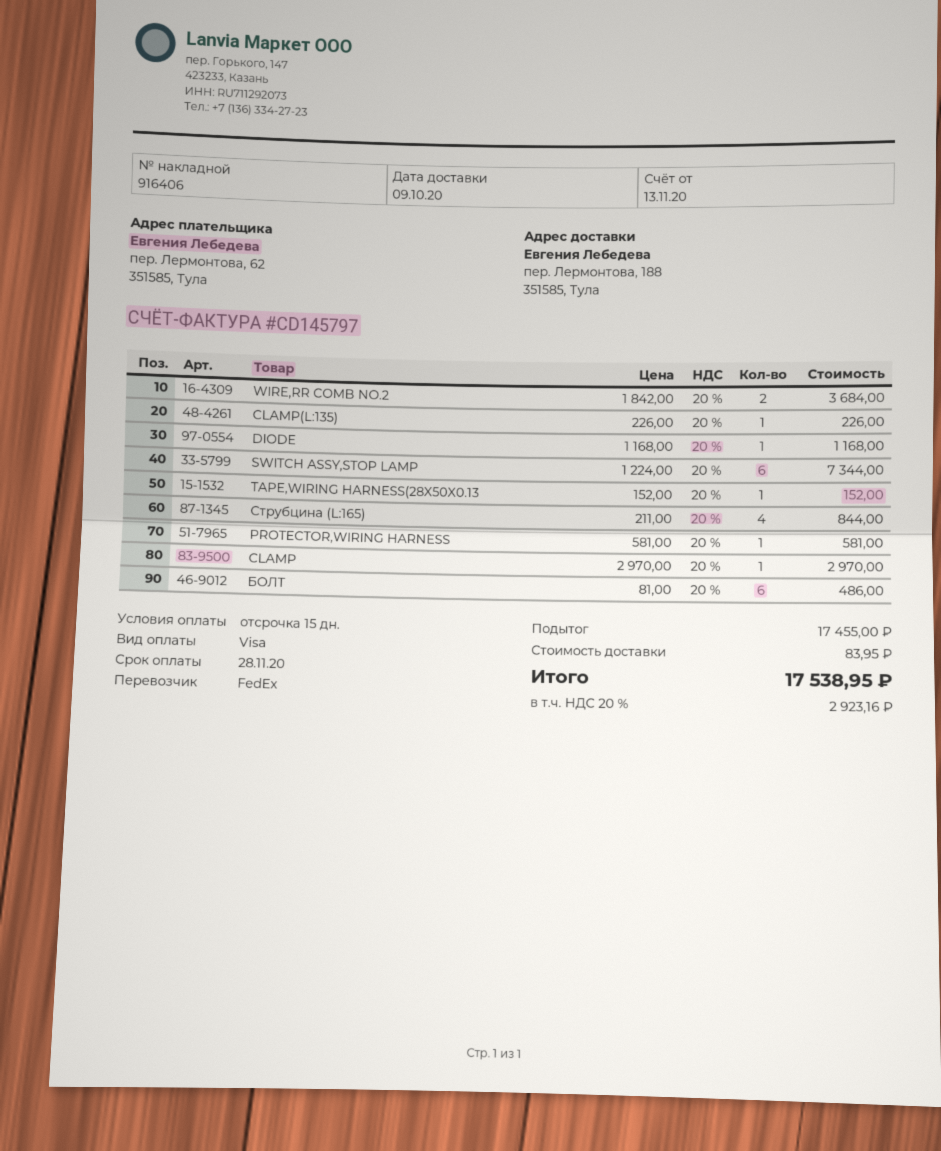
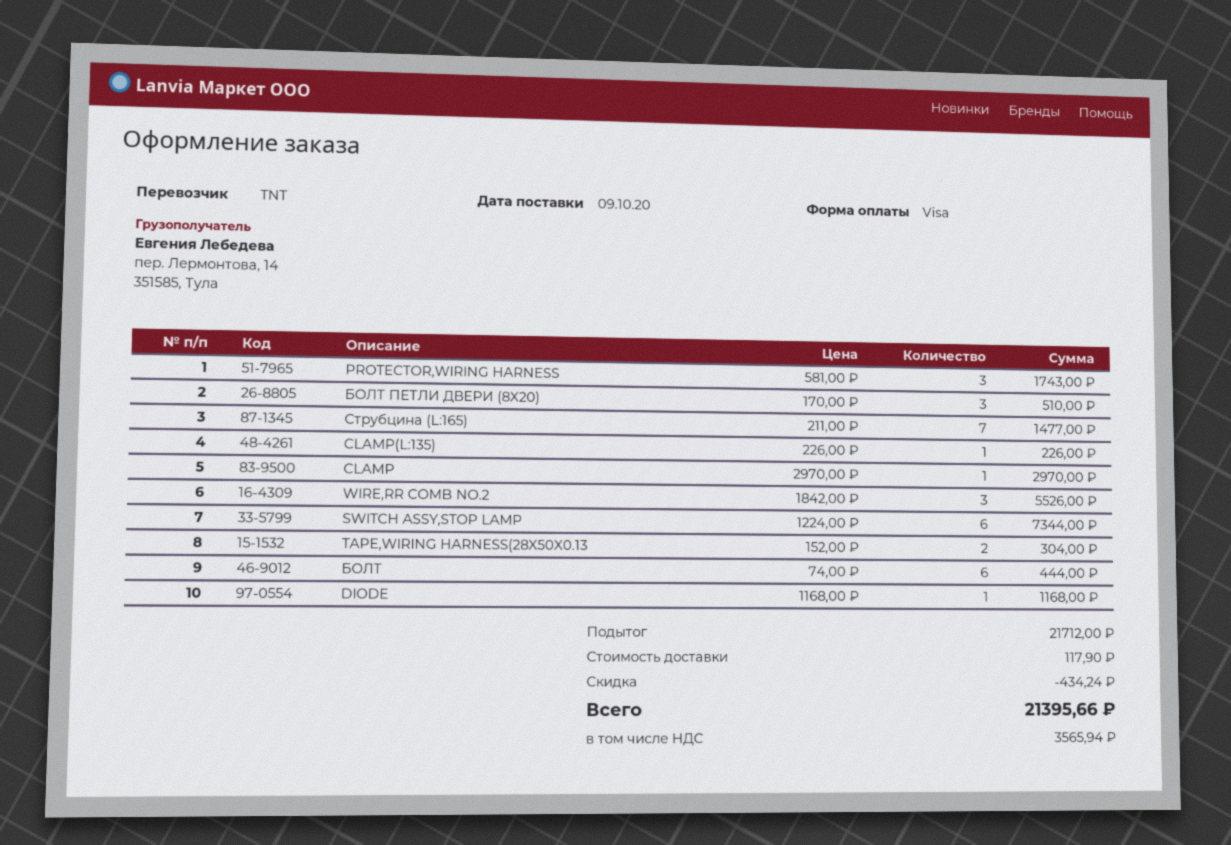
shipping method: FedEx -> TNT
ship to: пер. Лермонтова, 188, 351585, Тула -> пер. Лермонтова, 14, 351585, Тула
WIRE,RR COMB NO.2: 2 x 1842.00 = 3684.00 -> 3 x 1842.00 = 5526.00
TAPE,WIRING HARNESS(28X50X0.13: 1 x 152.00 = 152.00 -> 2 x 152.00 = 304.00
Струбцина (L:165): 4 x 211.00 = 844.00 -> 7 x 211.00 = 1477.00
PROTECTOR,WIRING HARNESS: 1 x 581.00 = 581.00 -> 3 x 581.00 = 1743.00
БОЛТ: 6 x 81.00 = 486.00 -> 6 x 74.00 = 444.00
БОЛТ ПЕТЛИ ДВЕРИ (8X20): none -> 3 x 170.00 = 510.00
subtotal: 17455.00 -> 21712.00
discount: none -> 434.24
shipping: 83.95 -> 117.90
tax: 2923.16 -> 3565.94
total: 17538.95 -> 21395.66

